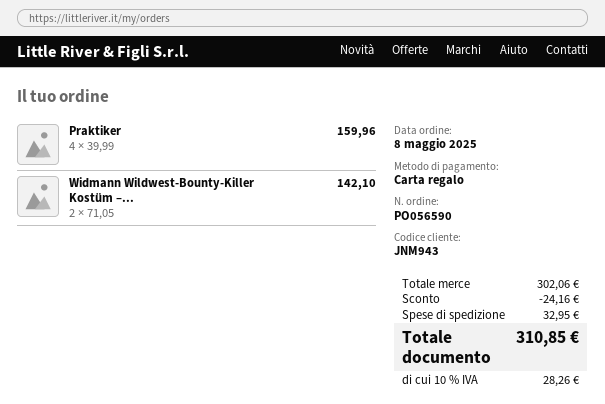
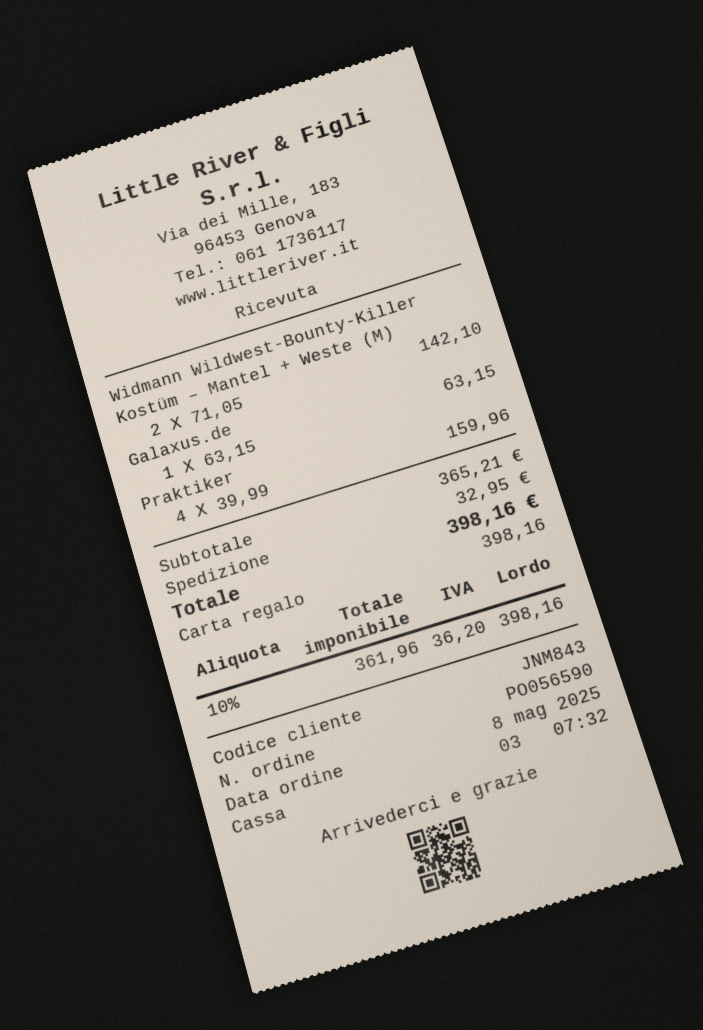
customer number: JNM943 -> JNM843
Galaxus.de: none -> 1 x 63.15 = 63.15
subtotal: 302.06 -> 365.21
discount: 24.16 -> none
tax: 10% = 28.26 -> 10% = 36.20
total: 310.85 -> 398.16

